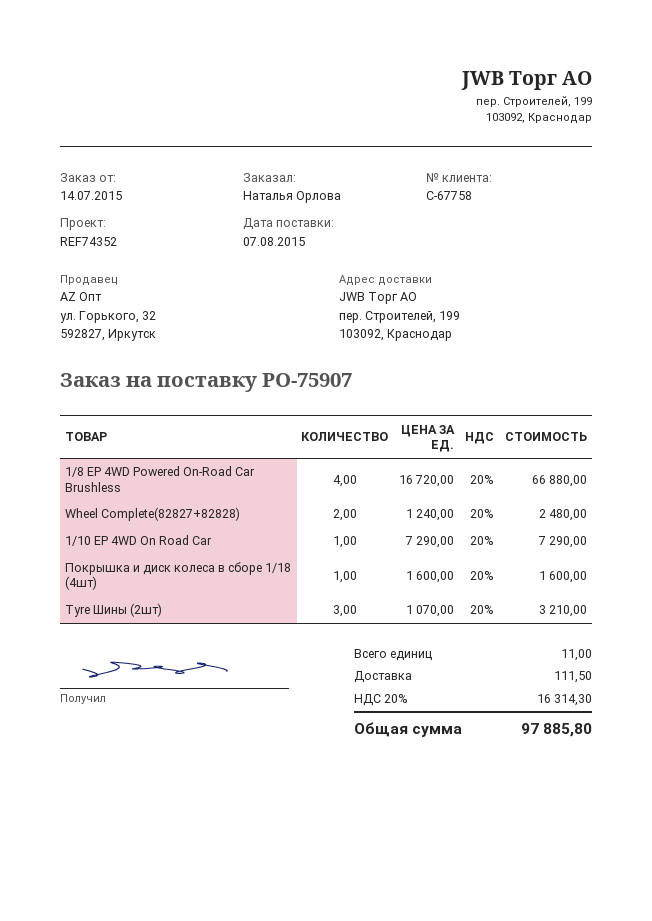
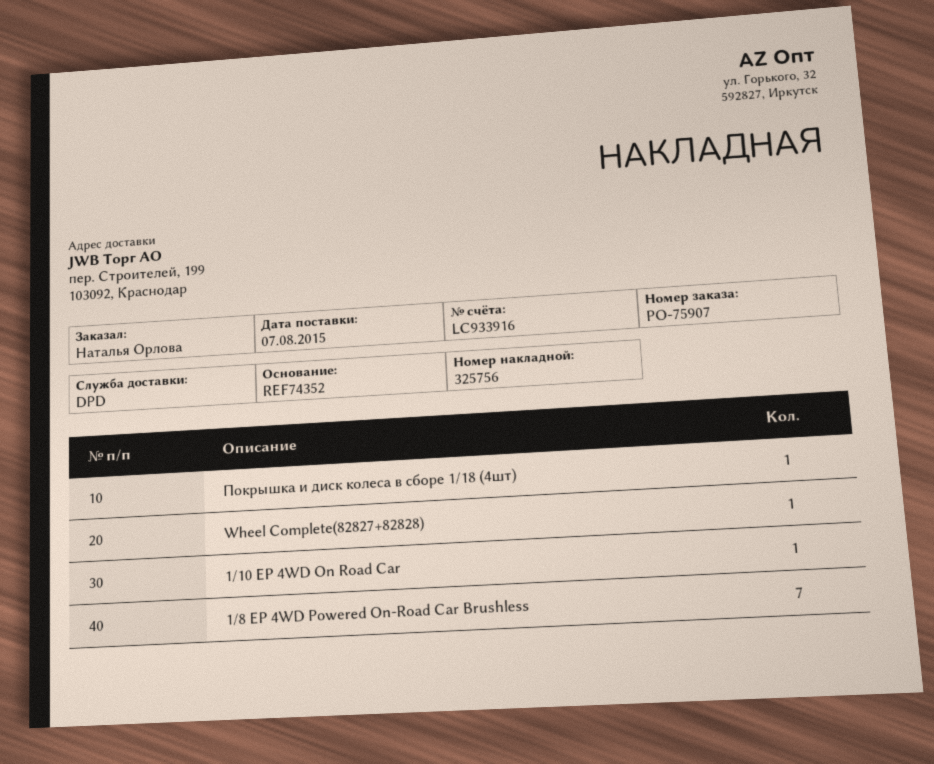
1/8 EP 4WD Powered On-Road Car Brushless: 4 -> 7
Wheel Complete(82827+82828): 2 -> 1
Tyre Шины (2шт): 3 -> none

